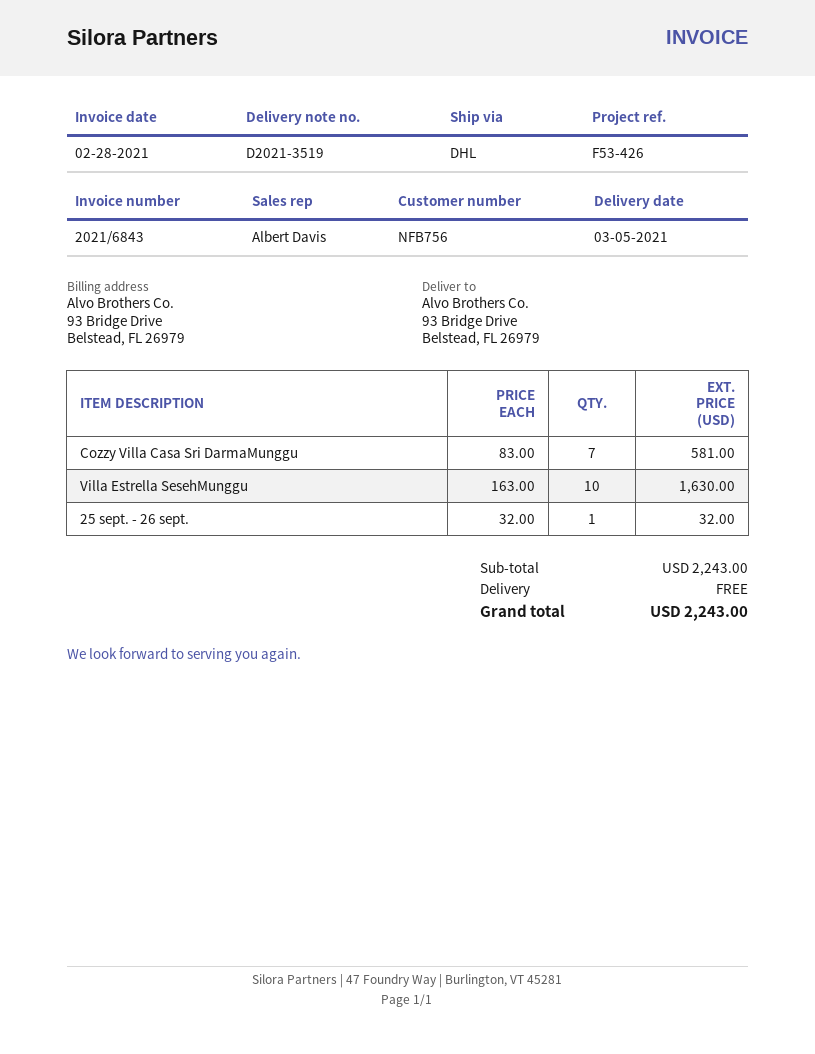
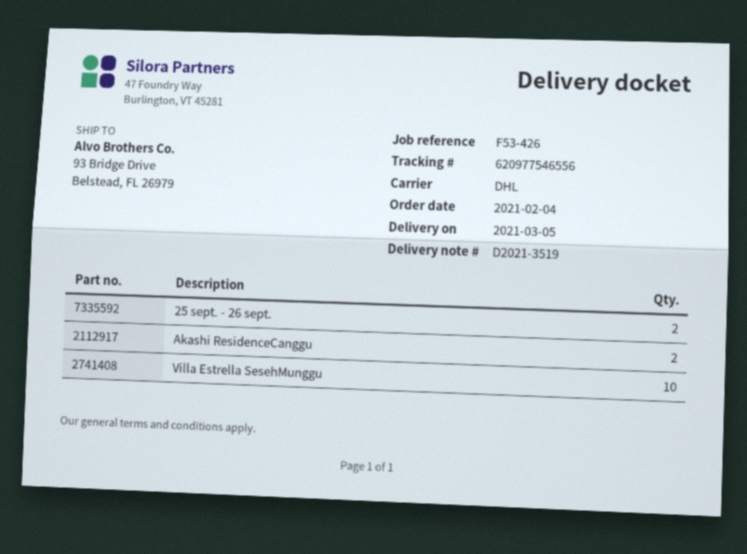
Cozzy Villa Casa Sri DarmaMunggu: 7 -> none
25 sept. - 26 sept.: 1 -> 2
Akashi ResidenceCanggu: none -> 2

